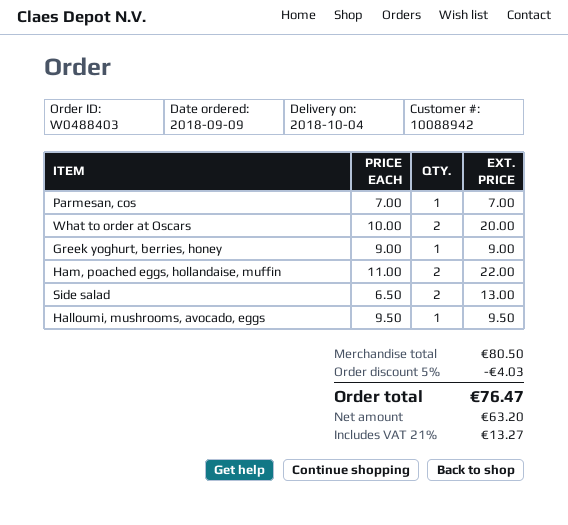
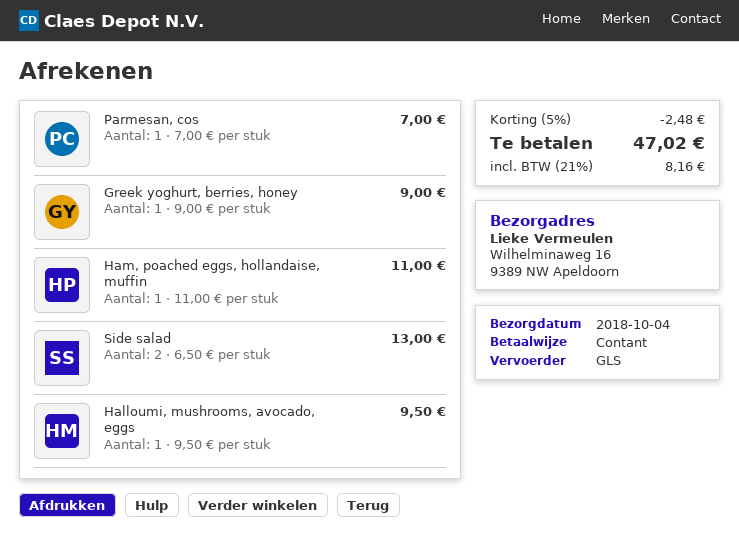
What to order at Oscars: 2 x 10.00 = 20.00 -> none
Ham, poached eggs, hollandaise, muffin: 2 x 11.00 = 22.00 -> 1 x 11.00 = 11.00
discount: 5% = 4.03 -> 5% = 2.48
tax: 21% = 13.27 -> 21% = 8.16
total: 76.47 -> 47.02

